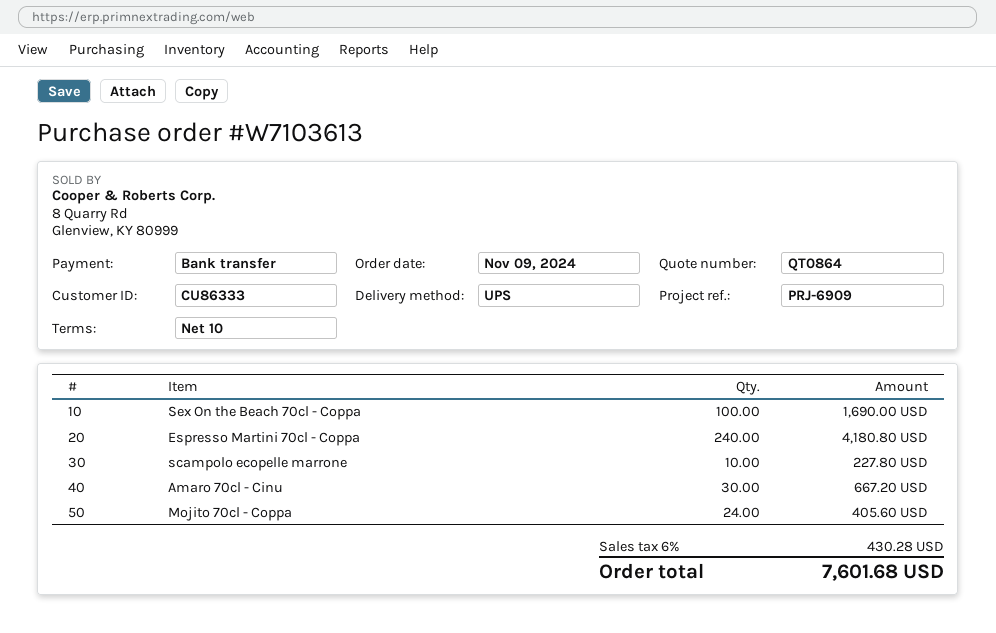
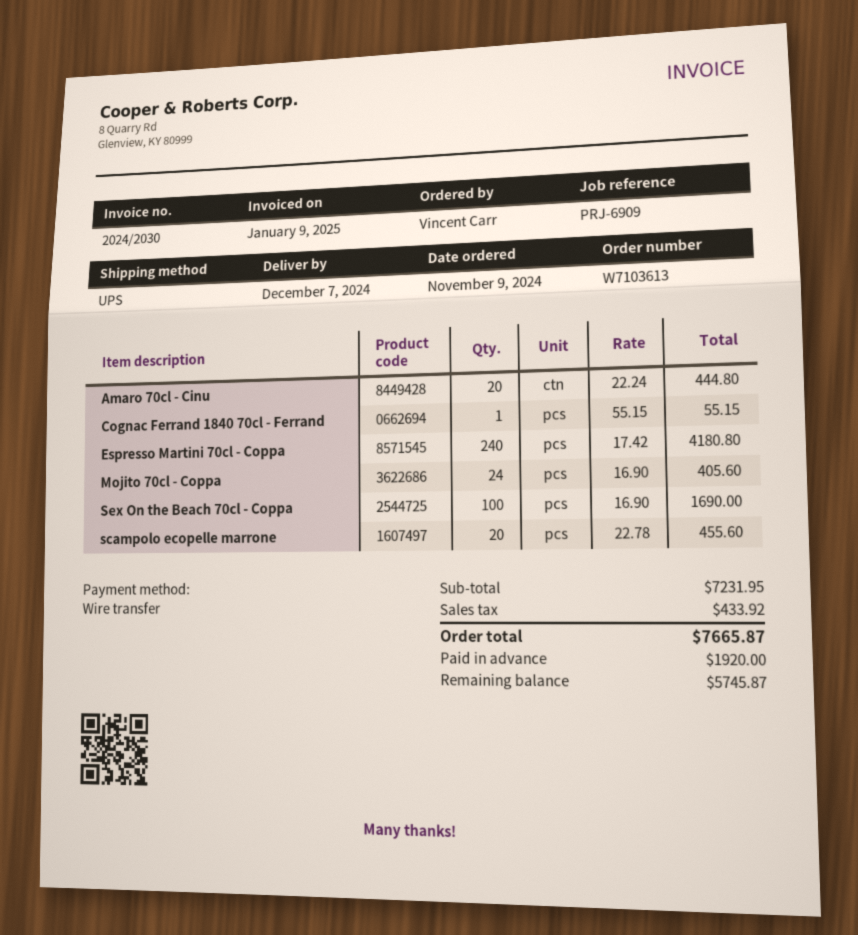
scampolo ecopelle marrone: 10 for 227.80 -> 20 for 455.60
Amaro 70cl - Cinu: 30 for 667.20 -> 20 for 444.80
Cognac Ferrand 1840 70cl - Ferrand: none -> 1 for 55.15
tax: 430.28 -> 433.92
total: 7601.68 -> 7665.87

